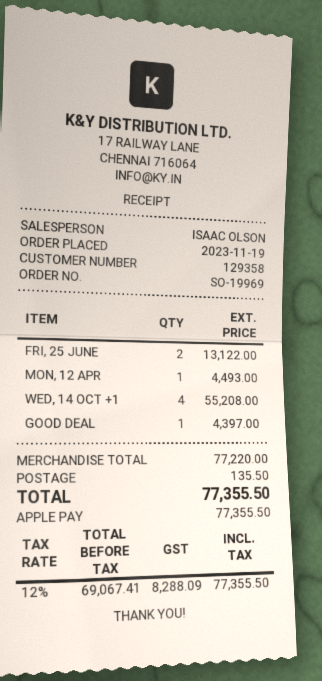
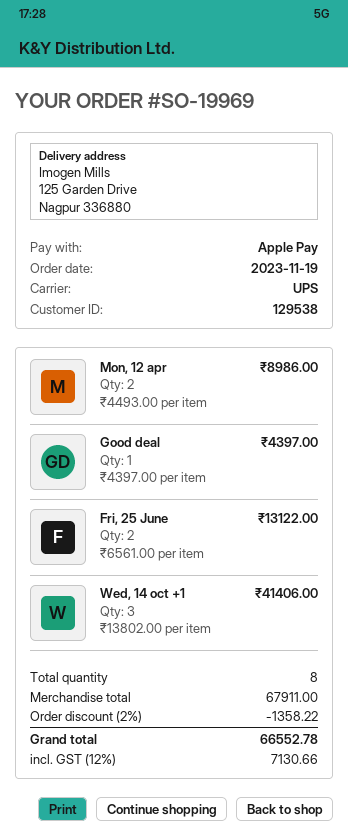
customer number: 129358 -> 129538
MON, 12 APR: 1 for 4493.00 -> 2 for 8986.00
WED, 14 OCT +1: 4 for 55208.00 -> 3 for 41406.00
subtotal: 77220.00 -> 67911.00
discount: none -> 2% = 1358.22
shipping: 135.50 -> none
tax: 12% = 8288.09 -> 12% = 7130.66
total: 77355.50 -> 66552.78

